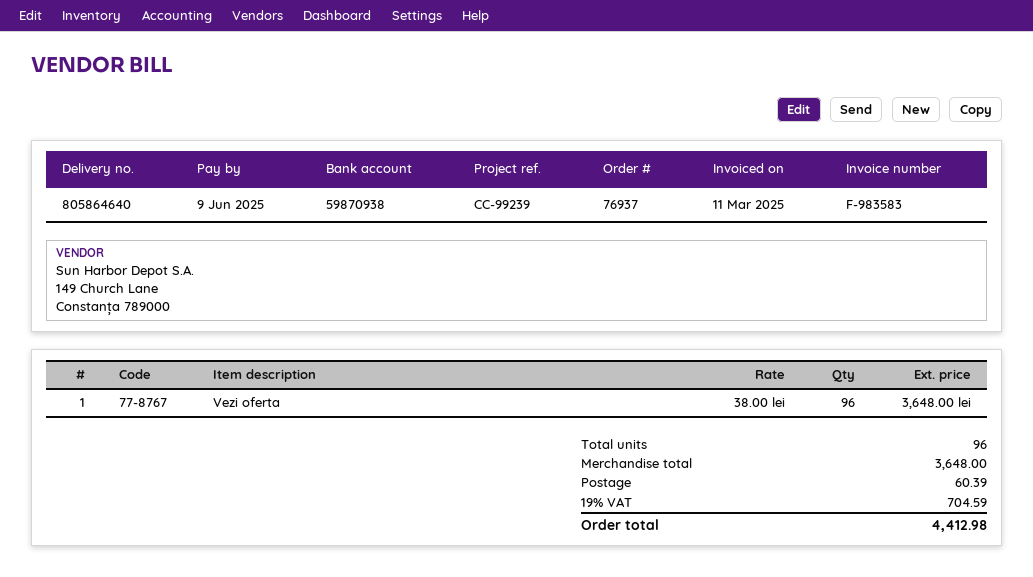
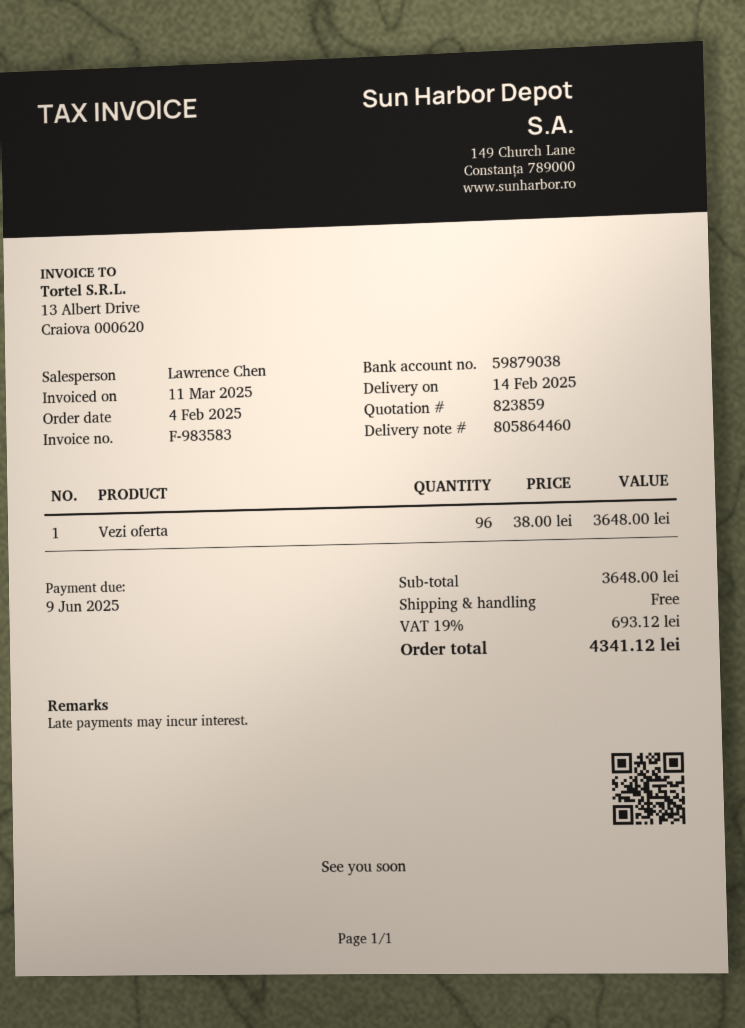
delivery note number: 805864640 -> 805864460
bank account: 59870938 -> 59879038
shipping: 60.39 -> 0.00
tax: 19% = 704.59 -> 19% = 693.12
total: 4412.98 -> 4341.12

